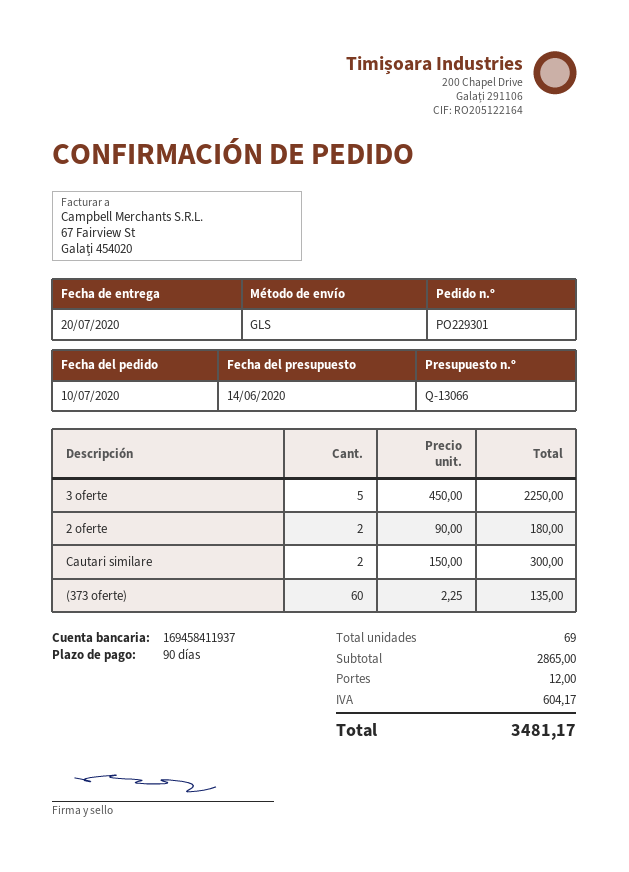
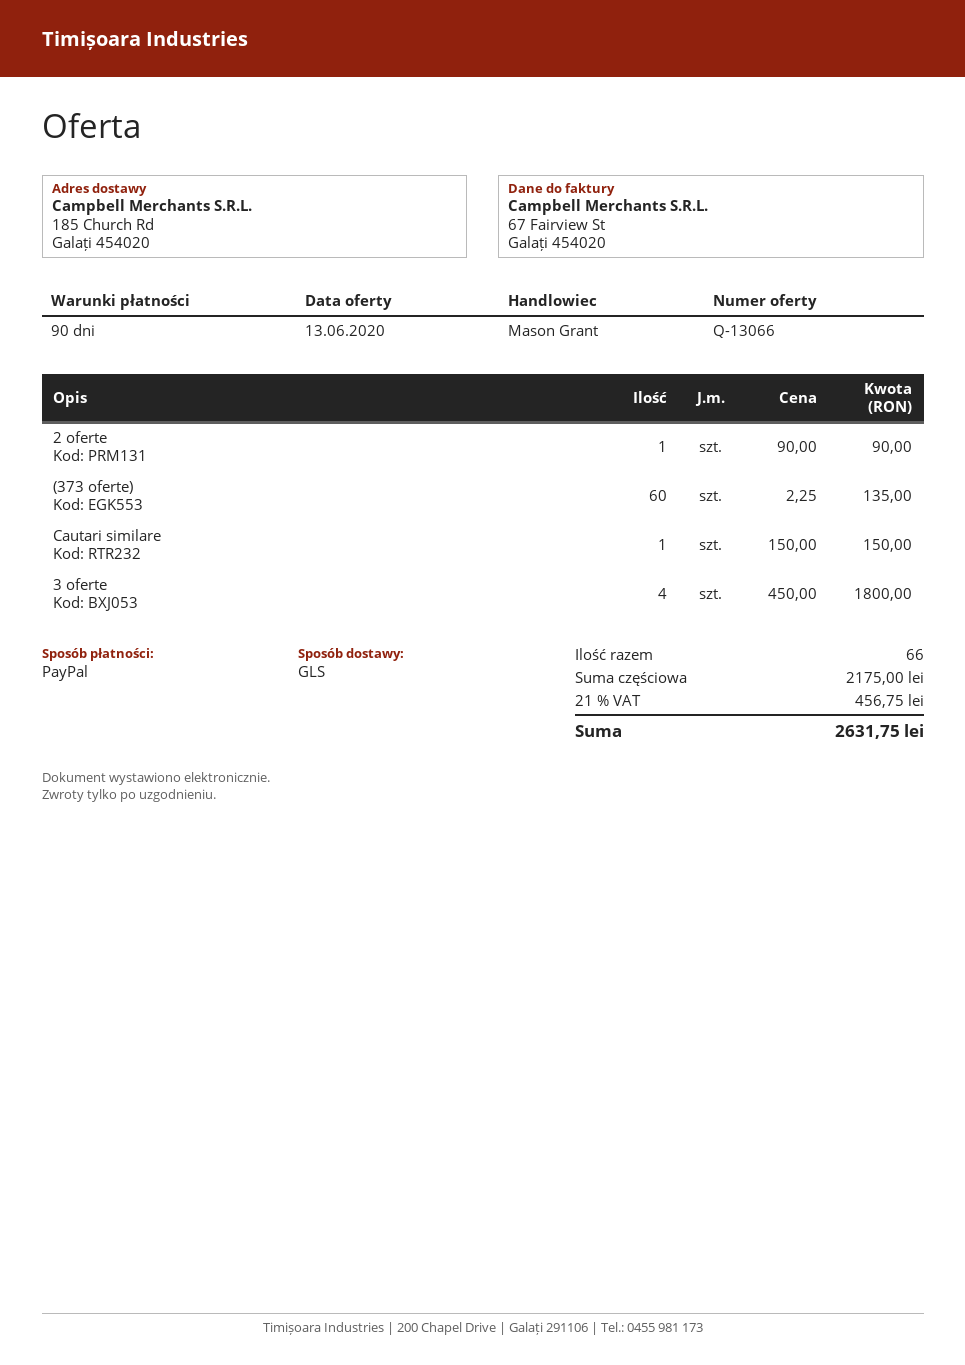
quote date: 2020-06-14 -> 2020-06-13
3 oferte: 5 x 450.00 = 2250.00 -> 4 x 450.00 = 1800.00
2 oferte: 2 x 90.00 = 180.00 -> 1 x 90.00 = 90.00
Cautari similare: 2 x 150.00 = 300.00 -> 1 x 150.00 = 150.00
total quantity: 69 -> 66
subtotal: 2865.00 -> 2175.00
shipping: 12.00 -> none
tax: 604.17 -> 456.75
total: 3481.17 -> 2631.75

